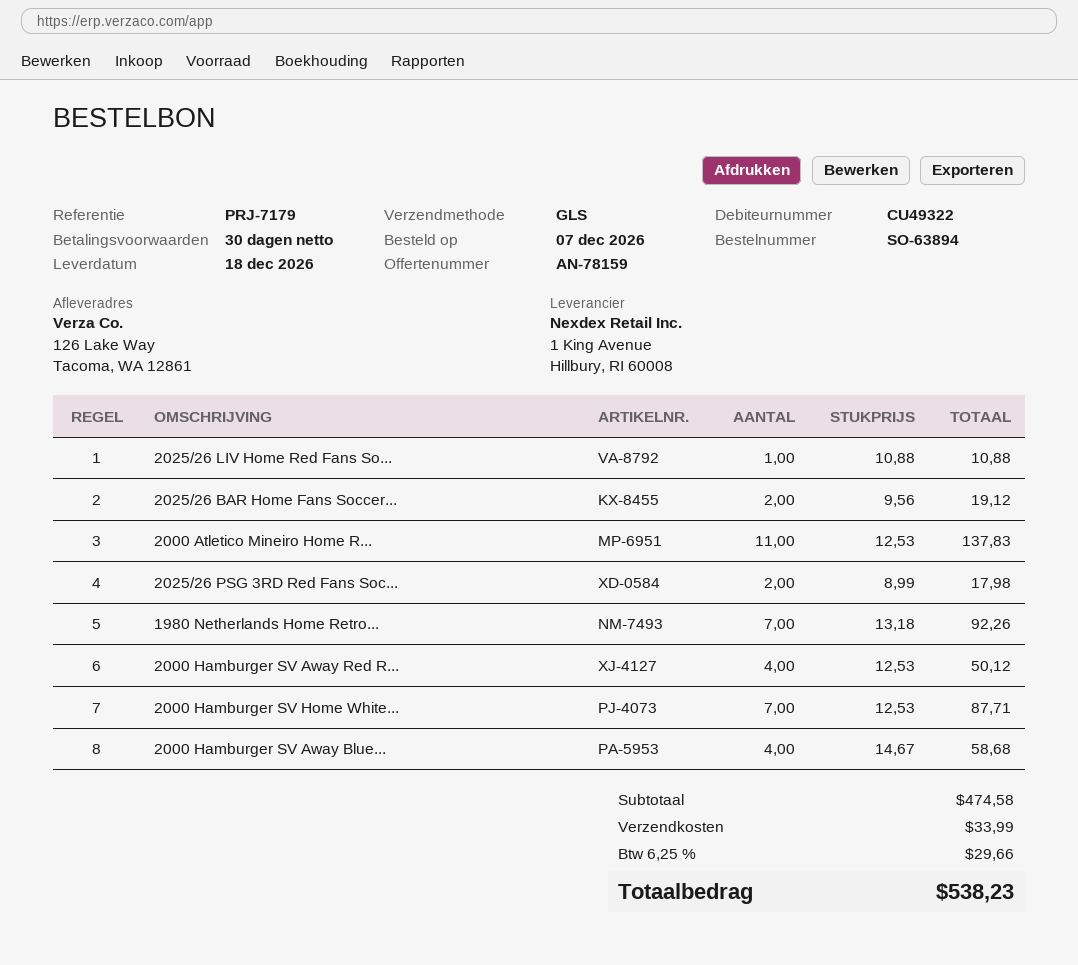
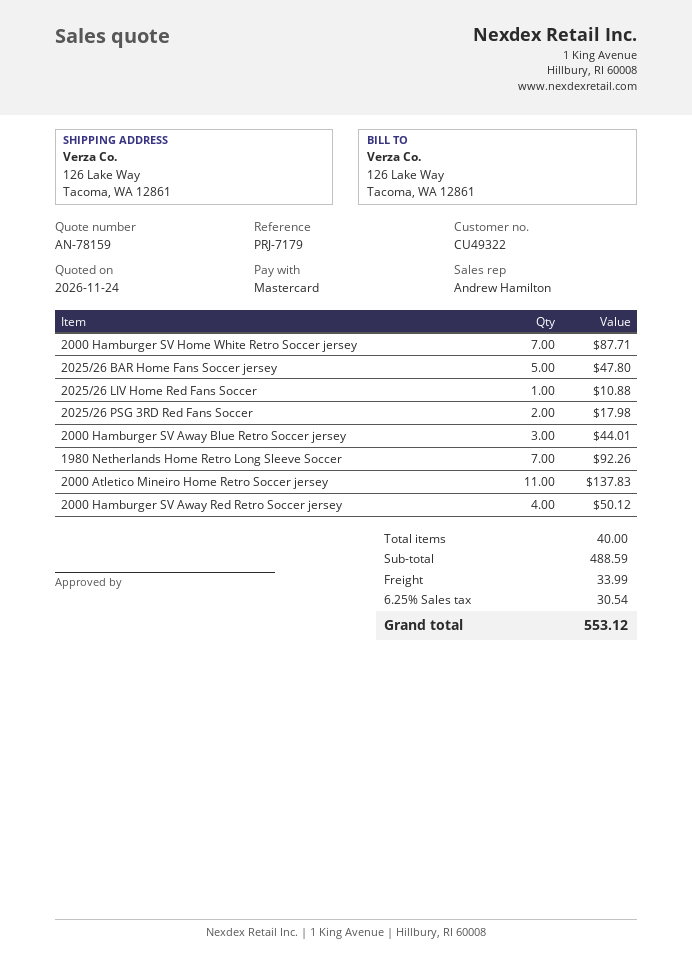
2025/26 BAR Home Fans Soccer...: 2 for 19.12 -> 5 for 47.80
2000 Hamburger SV Away Blue...: 4 for 58.68 -> 3 for 44.01
subtotal: 474.58 -> 488.59
tax: 6.25% = 29.66 -> 6.25% = 30.54
total: 538.23 -> 553.12

